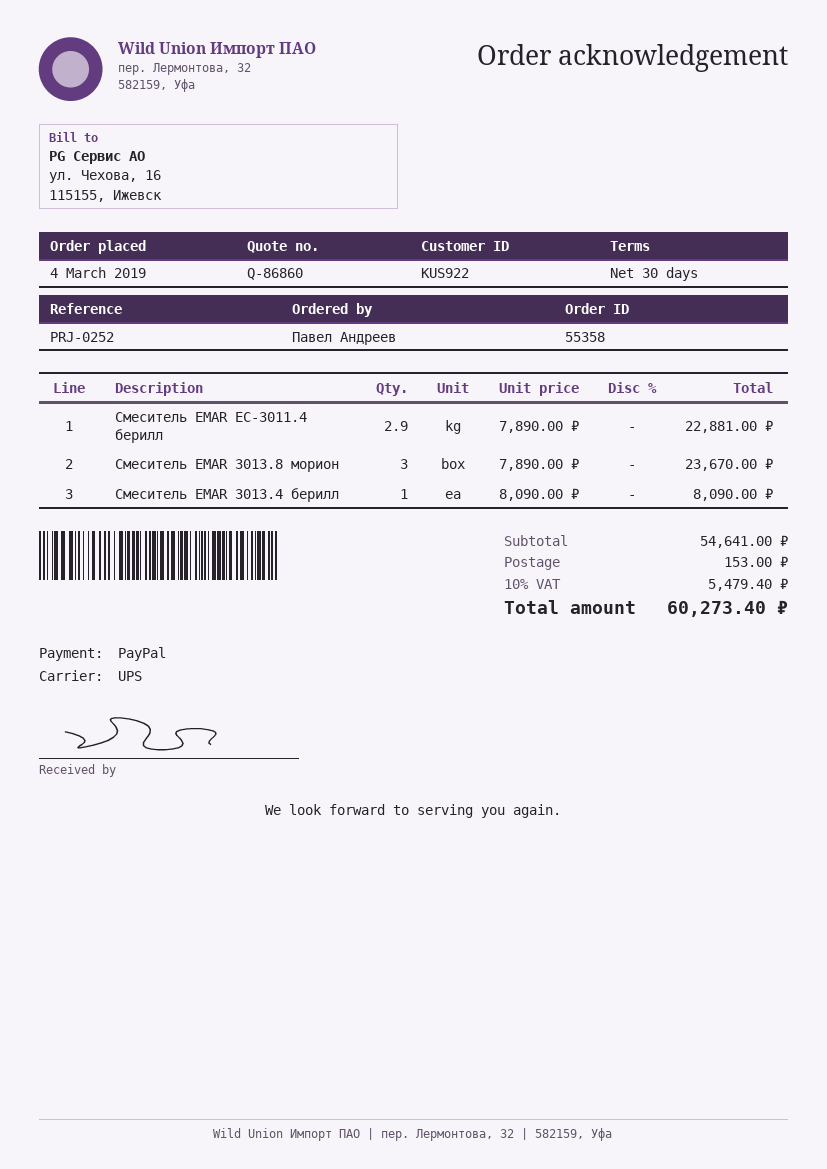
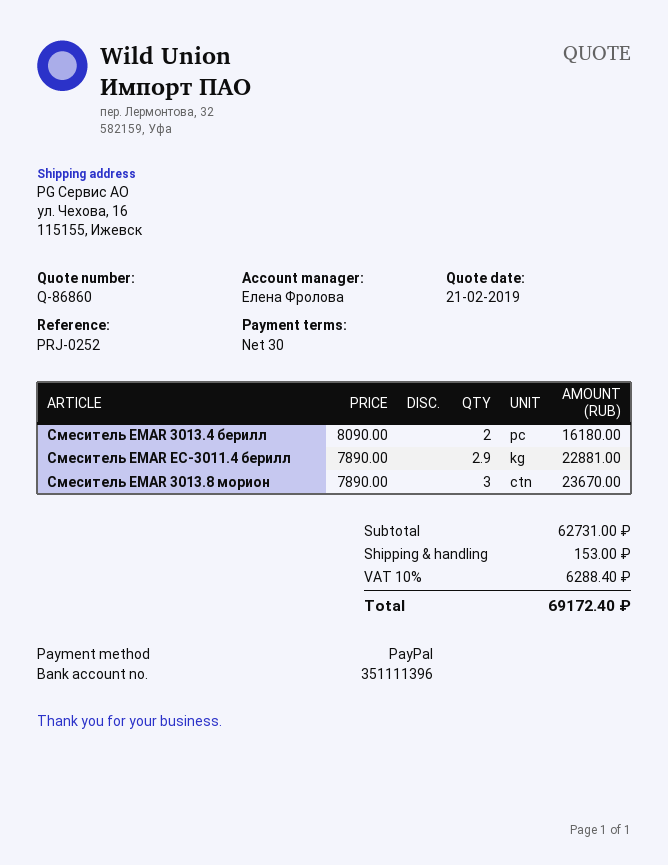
Смеситель EMAR 3013.4 берилл: 1 x 8090.00 = 8090.00 -> 2 x 8090.00 = 16180.00
subtotal: 54641.00 -> 62731.00
tax: 10% = 5479.40 -> 10% = 6288.40
total: 60273.40 -> 69172.40

